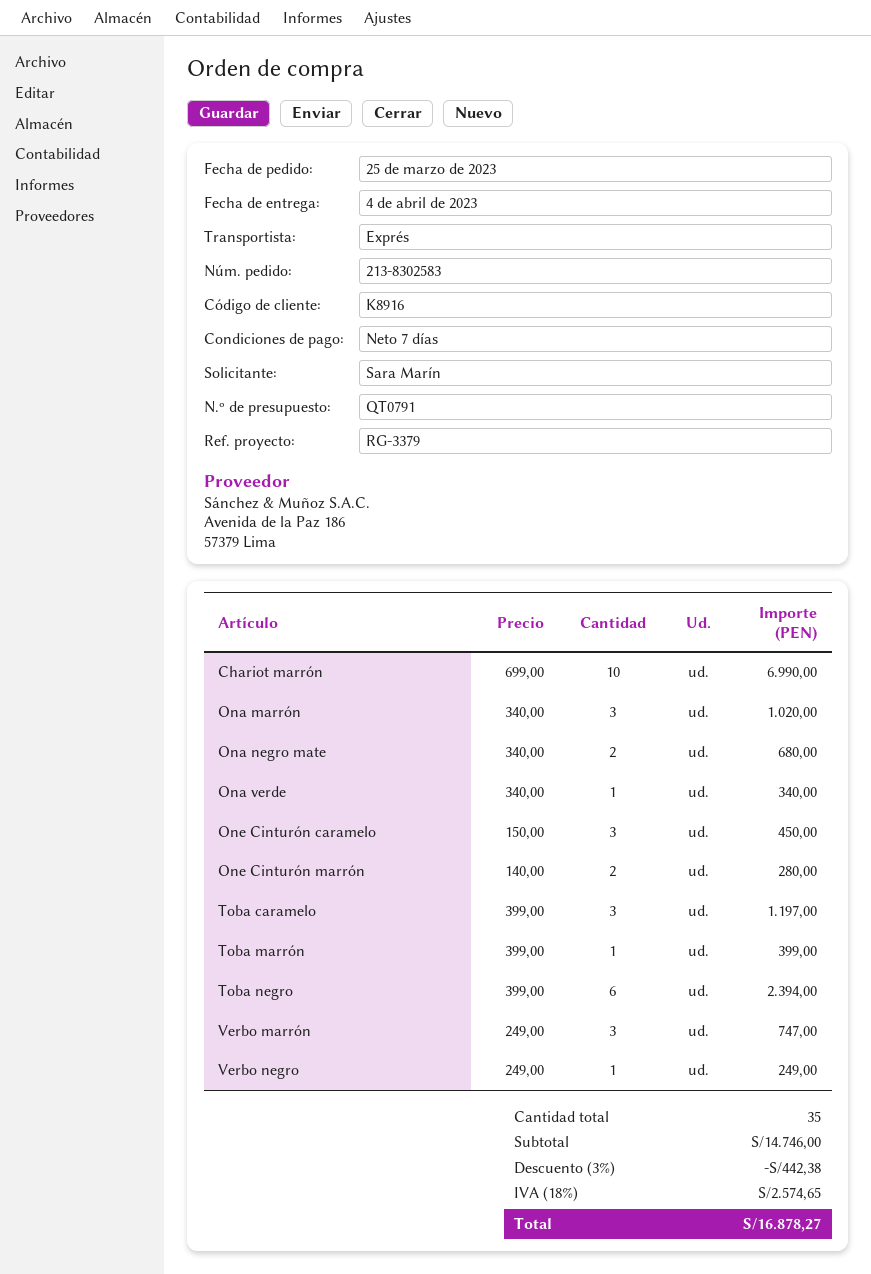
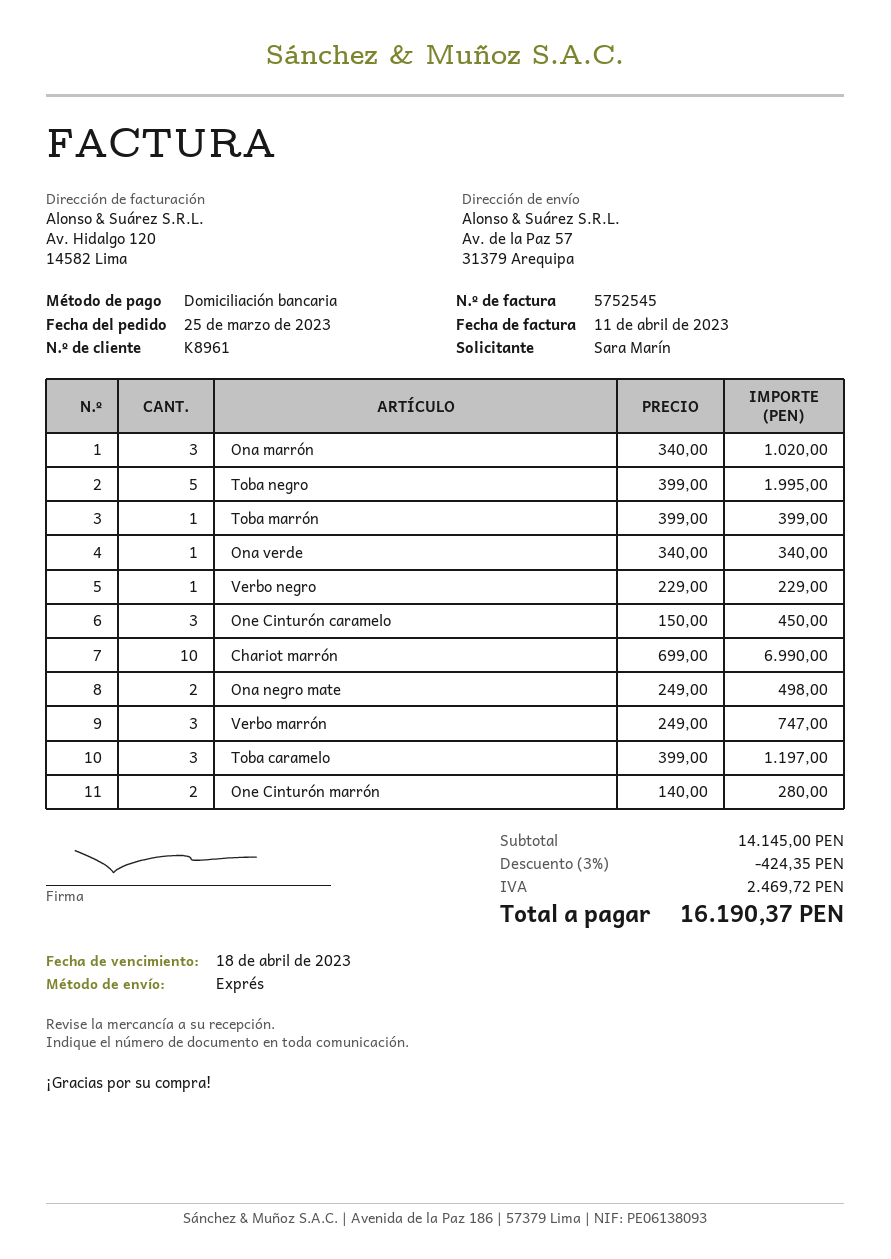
customer number: K8916 -> K8961
Ona negro mate: 2 x 340.00 = 680.00 -> 2 x 249.00 = 498.00
Toba negro: 6 x 399.00 = 2394.00 -> 5 x 399.00 = 1995.00
Verbo negro: 1 x 249.00 = 249.00 -> 1 x 229.00 = 229.00
subtotal: 14746.00 -> 14145.00
discount: 3% = 442.38 -> 3% = 424.35
tax: 2574.65 -> 2469.72
total: 16878.27 -> 16190.37

